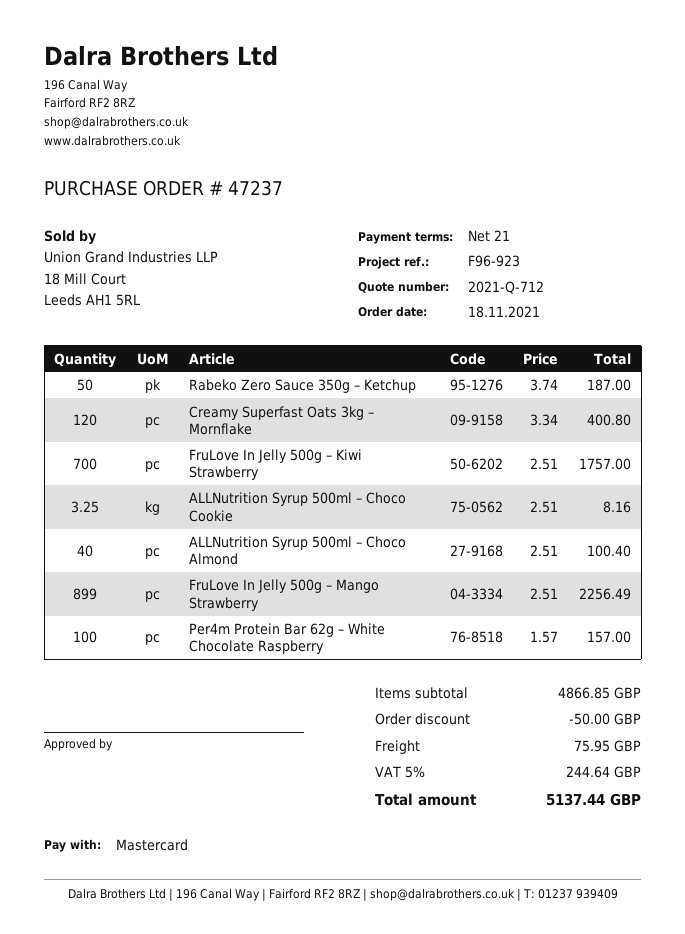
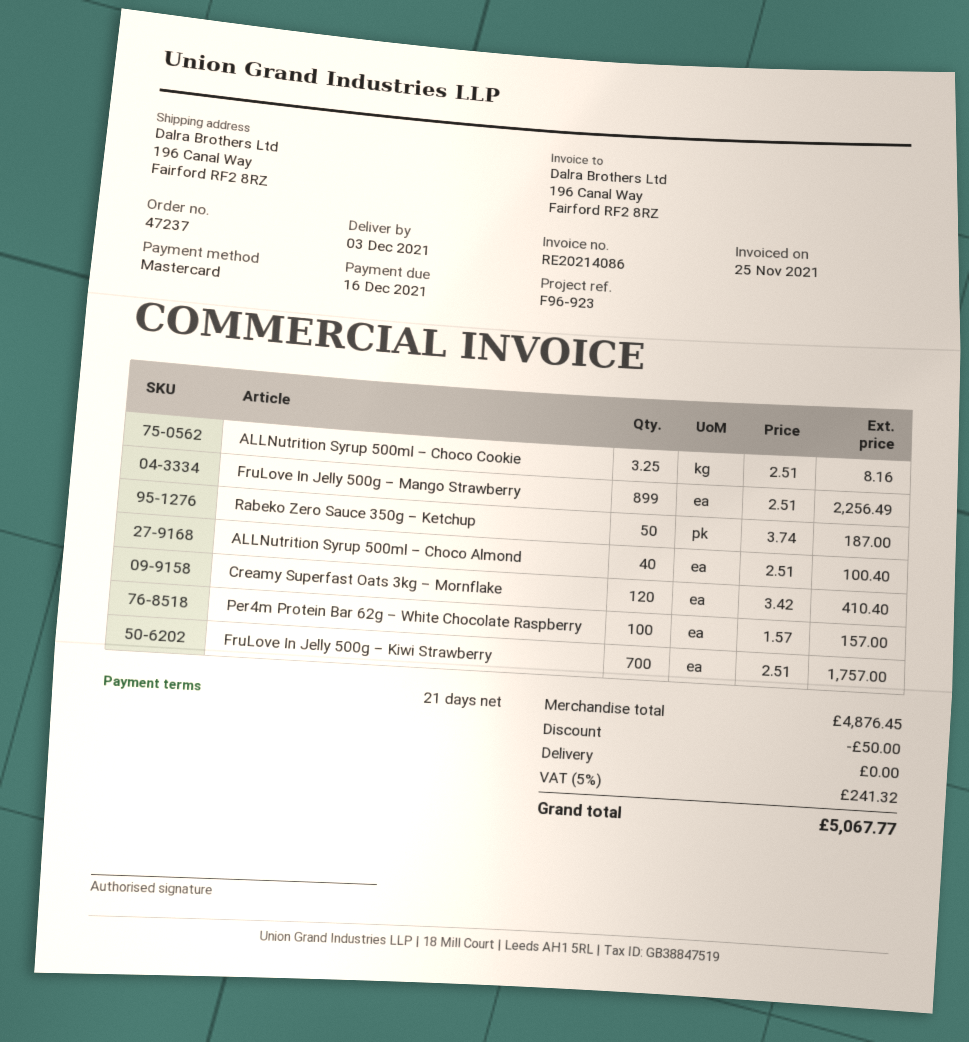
Creamy Superfast Oats 3kg – Mornflake: 120 x 3.34 = 400.80 -> 120 x 3.42 = 410.40
subtotal: 4866.85 -> 4876.45
shipping: 75.95 -> 0.00
tax: 5% = 244.64 -> 5% = 241.32
total: 5137.44 -> 5067.77

